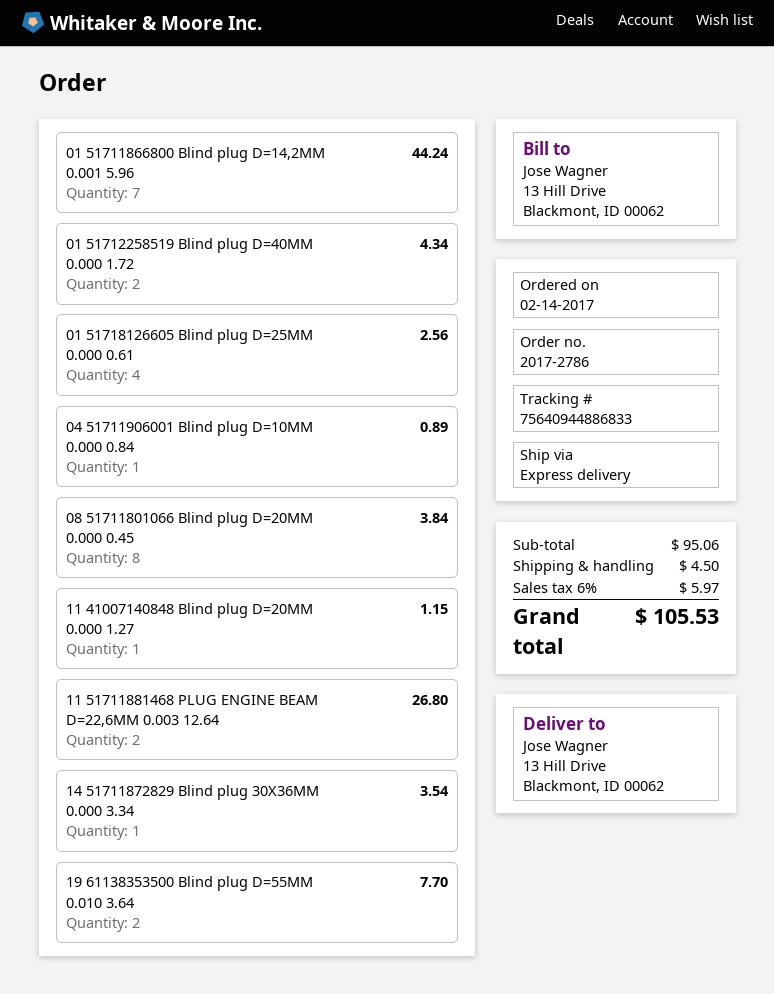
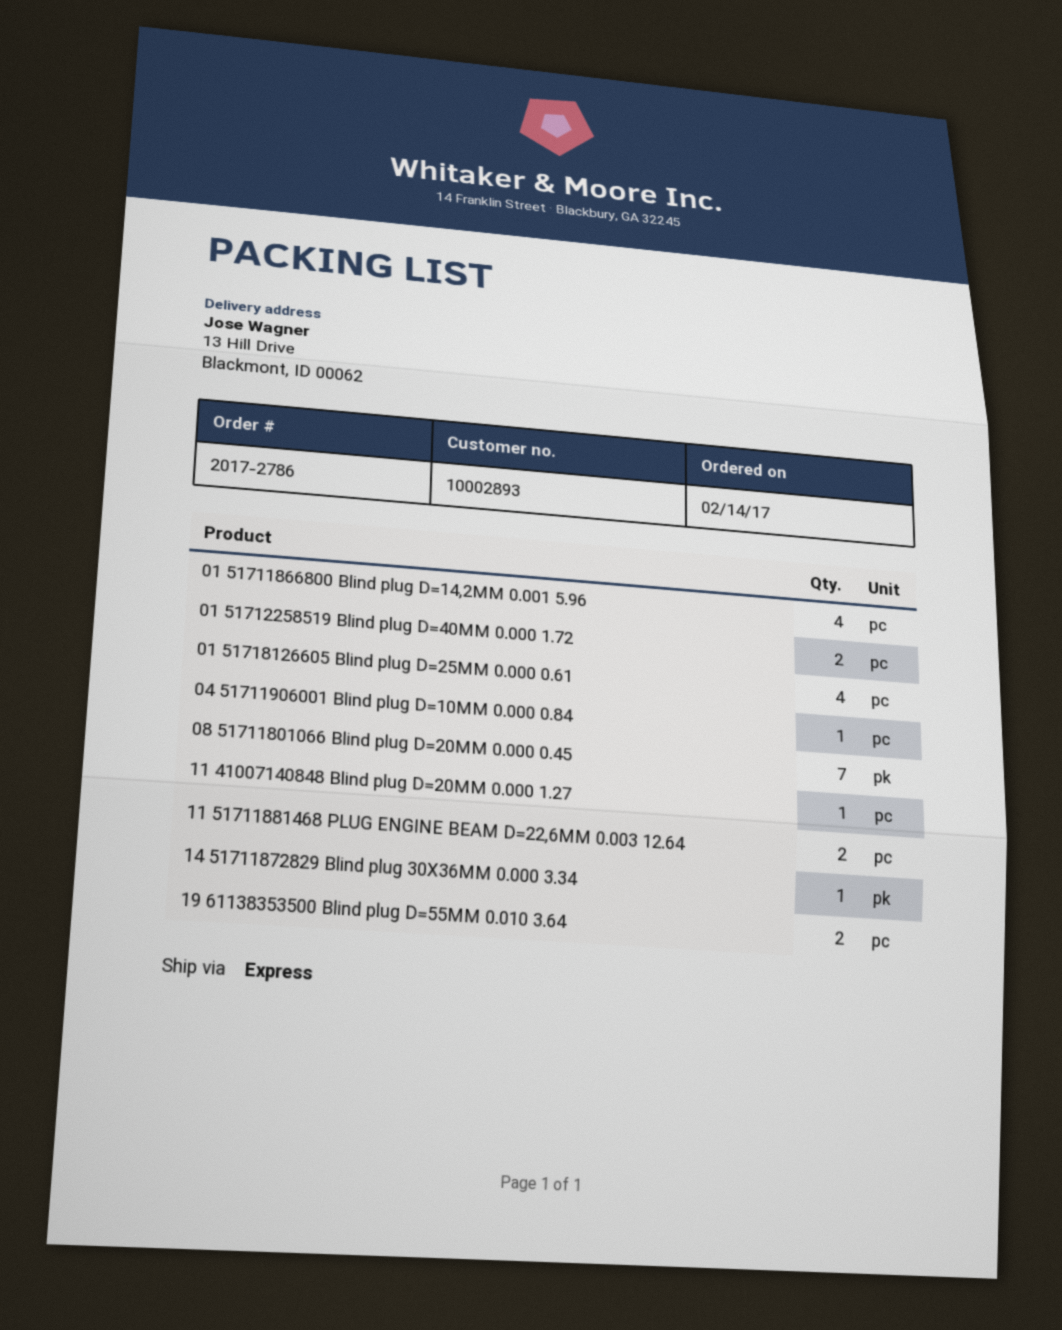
01 51711866800 Blind plug D=14,2MM 0.001 5.96: 7 -> 4
08 51711801066 Blind plug D=20MM 0.000 0.45: 8 -> 7

